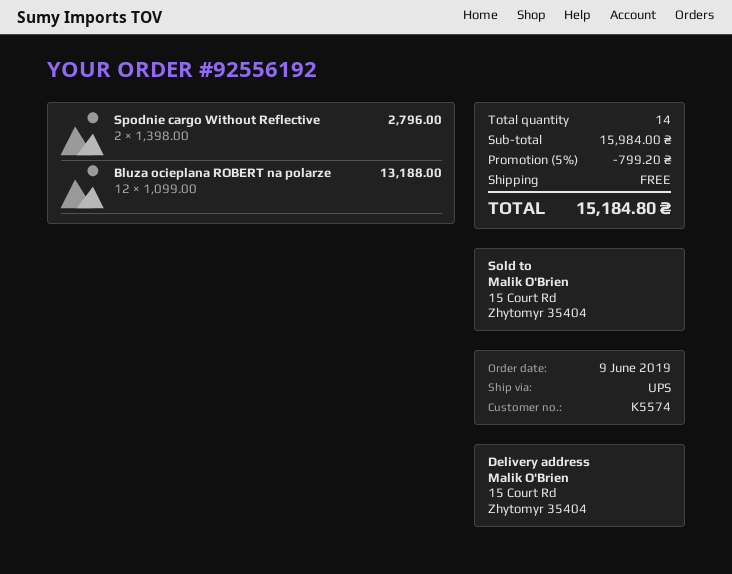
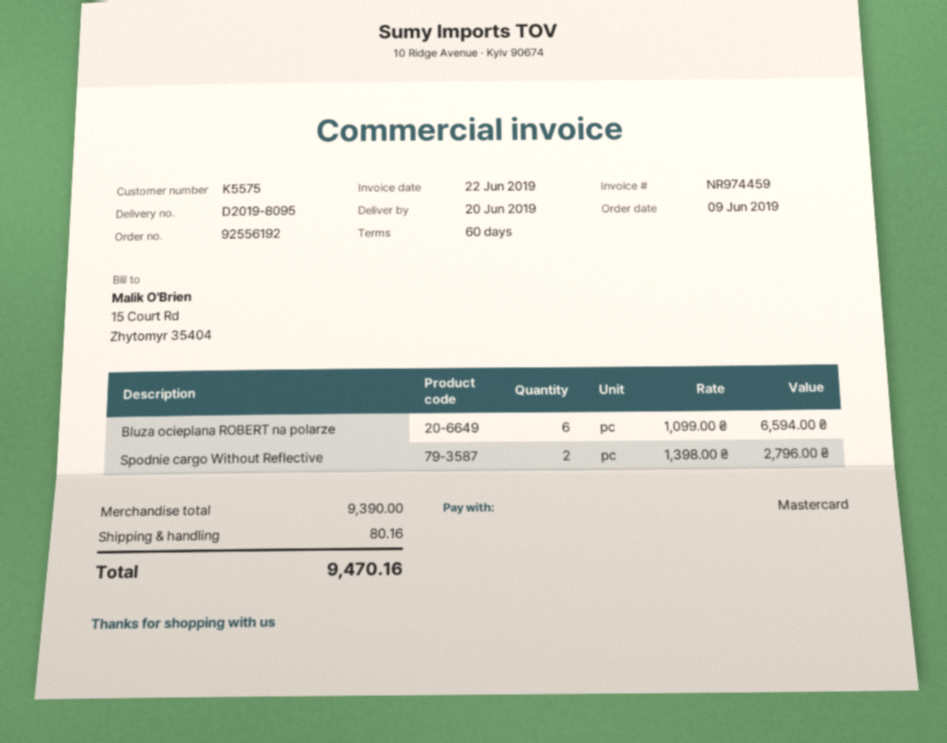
customer number: K5574 -> K5575
Bluza ocieplana ROBERT na polarze: 12 x 1099.00 = 13188.00 -> 6 x 1099.00 = 6594.00
subtotal: 15984.00 -> 9390.00
discount: 5% = 799.20 -> none
shipping: 0.00 -> 80.16
total: 15184.80 -> 9470.16

